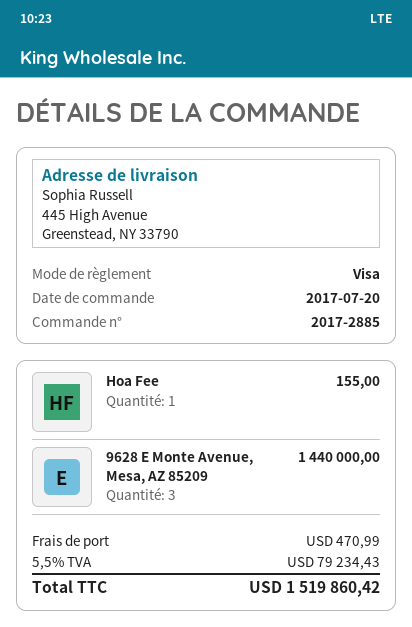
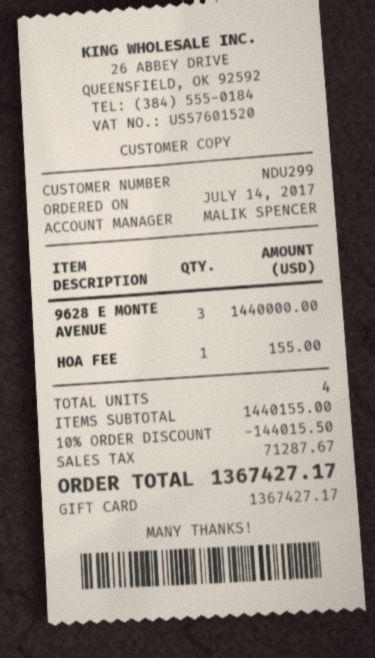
order date: 2017-07-20 -> 2017-07-14
payment method: Visa -> gift card
discount: none -> 10% = 144015.50
shipping: 470.99 -> none
tax: 79234.43 -> 71287.67
total: 1519860.42 -> 1367427.17

